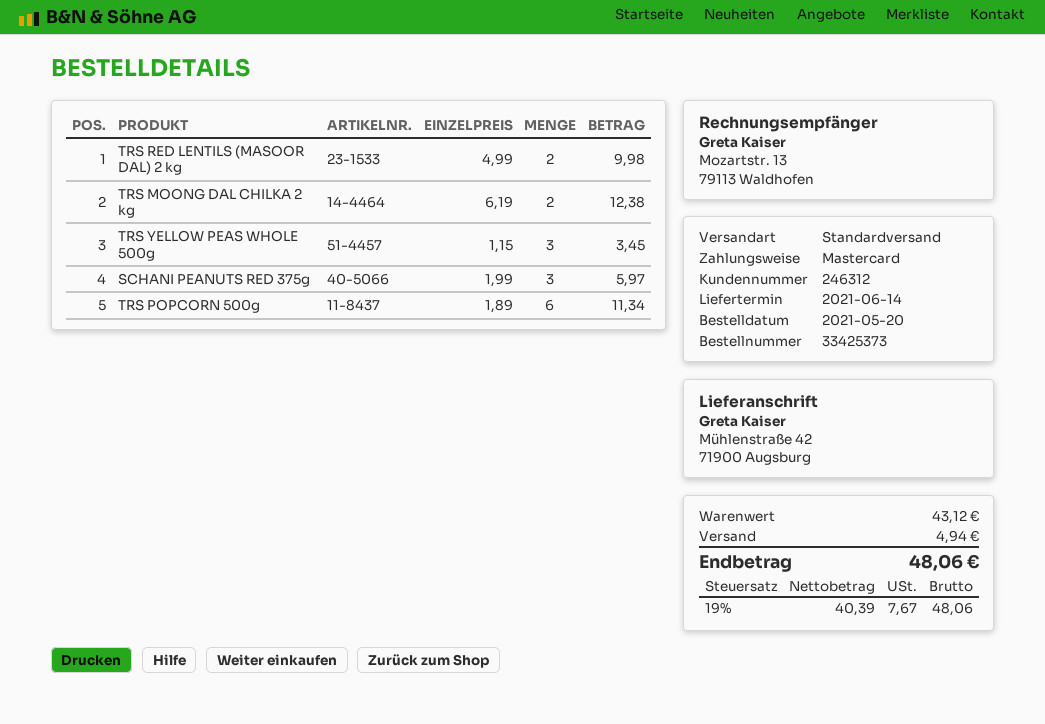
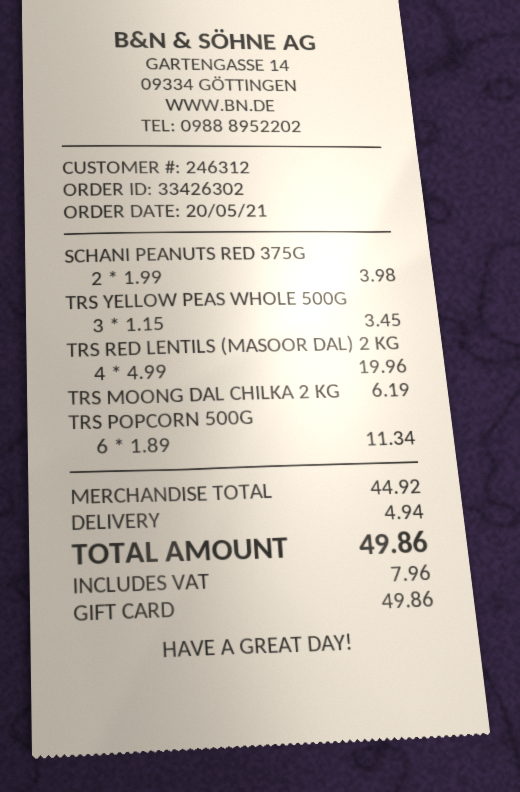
order number: 33425373 -> 33426302
payment method: Mastercard -> gift card
TRS RED LENTILS (MASOOR DAL) 2 kg: 2 x 4.99 = 9.98 -> 4 x 4.99 = 19.96
TRS MOONG DAL CHILKA 2 kg: 2 x 6.19 = 12.38 -> 1 x 6.19 = 6.19
SCHANI PEANUTS RED 375g: 3 x 1.99 = 5.97 -> 2 x 1.99 = 3.98
subtotal: 43.12 -> 44.92
tax: 7.67 -> 7.96
total: 48.06 -> 49.86

